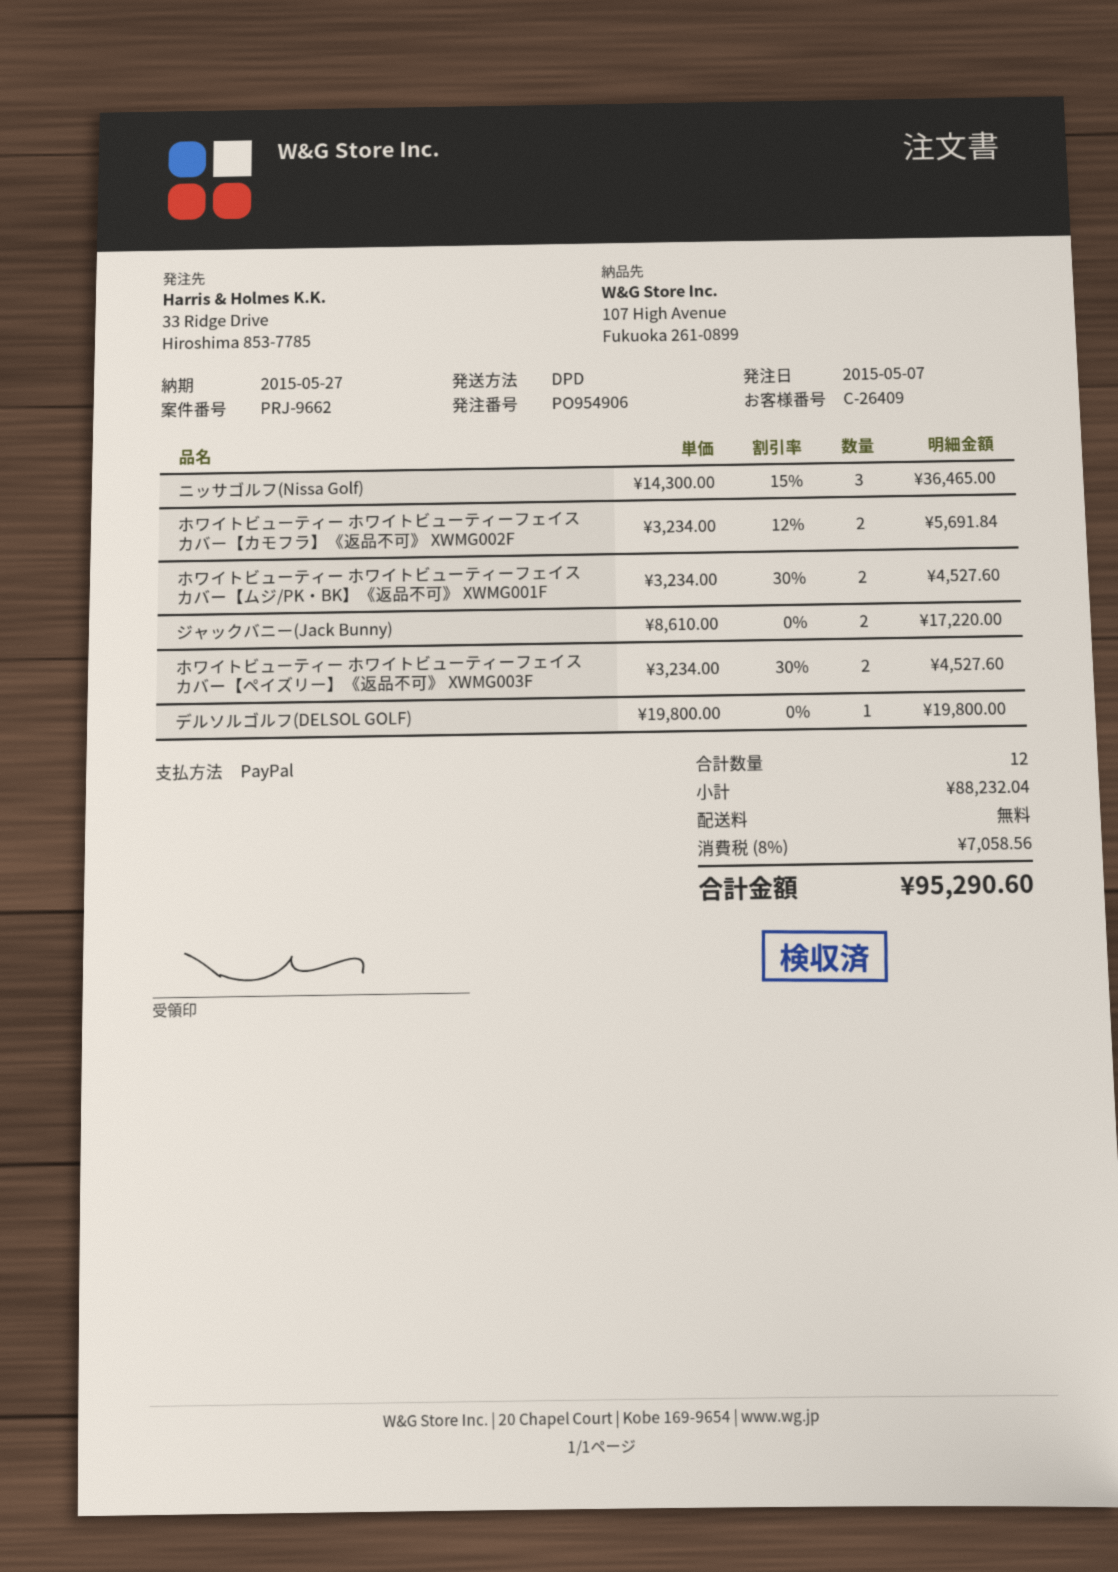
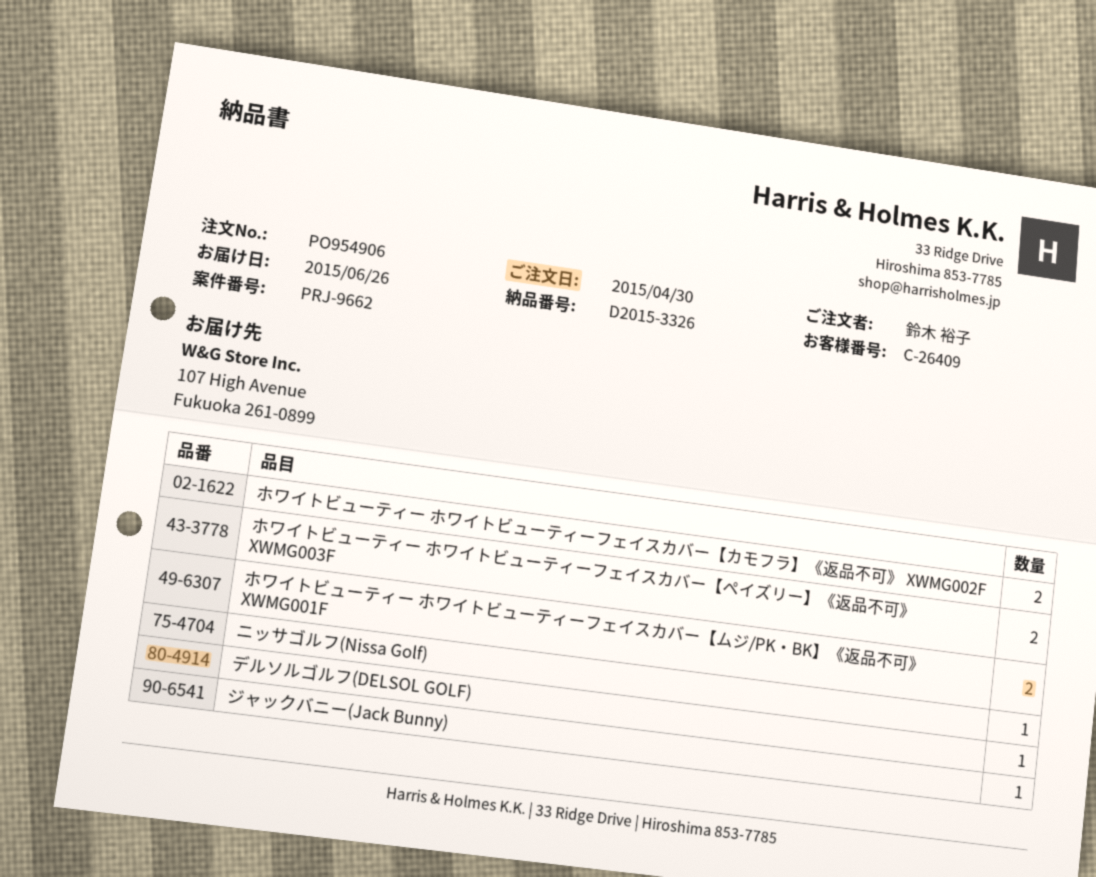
order date: 2015-05-07 -> 2015-04-30
delivery date: 2015-05-27 -> 2015-06-26
ニッサゴルフ(Nissa Golf): 3 -> 1
ジャックバニー(Jack Bunny): 2 -> 1

